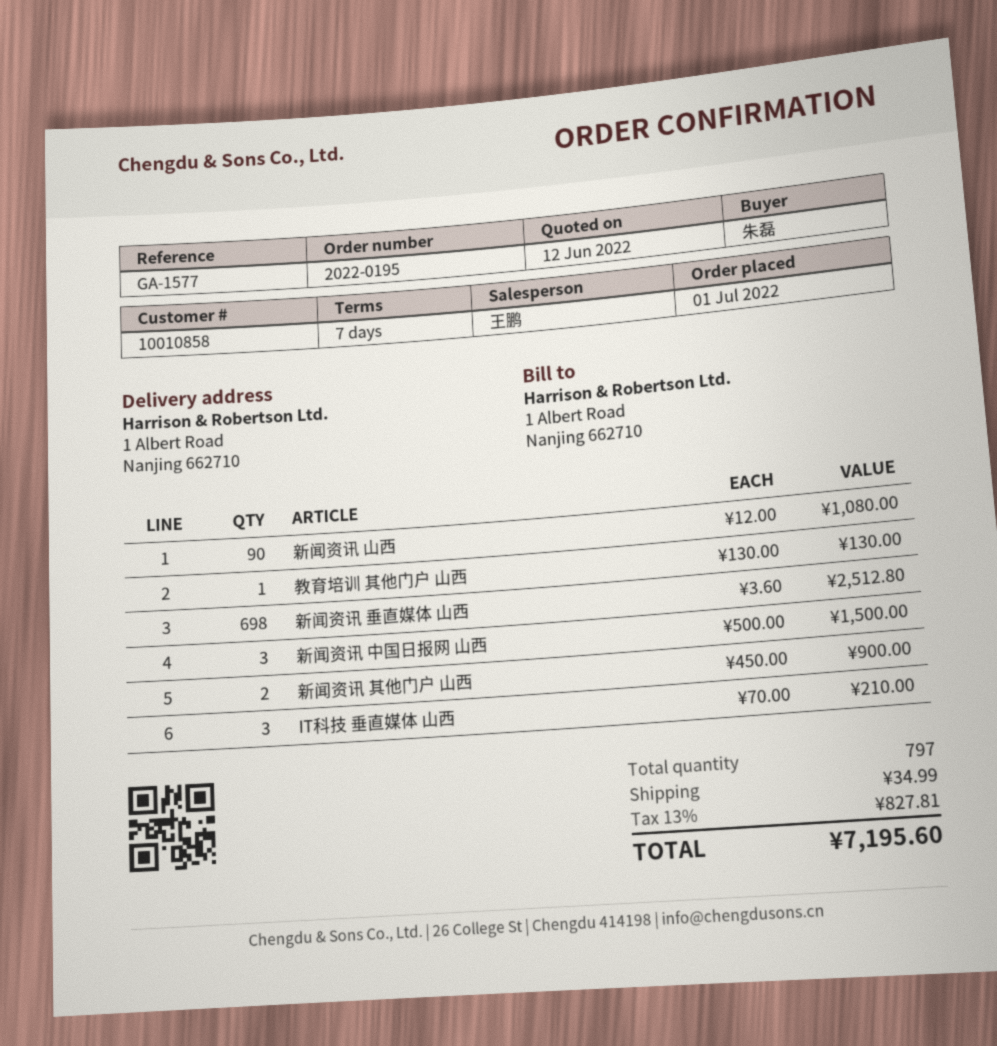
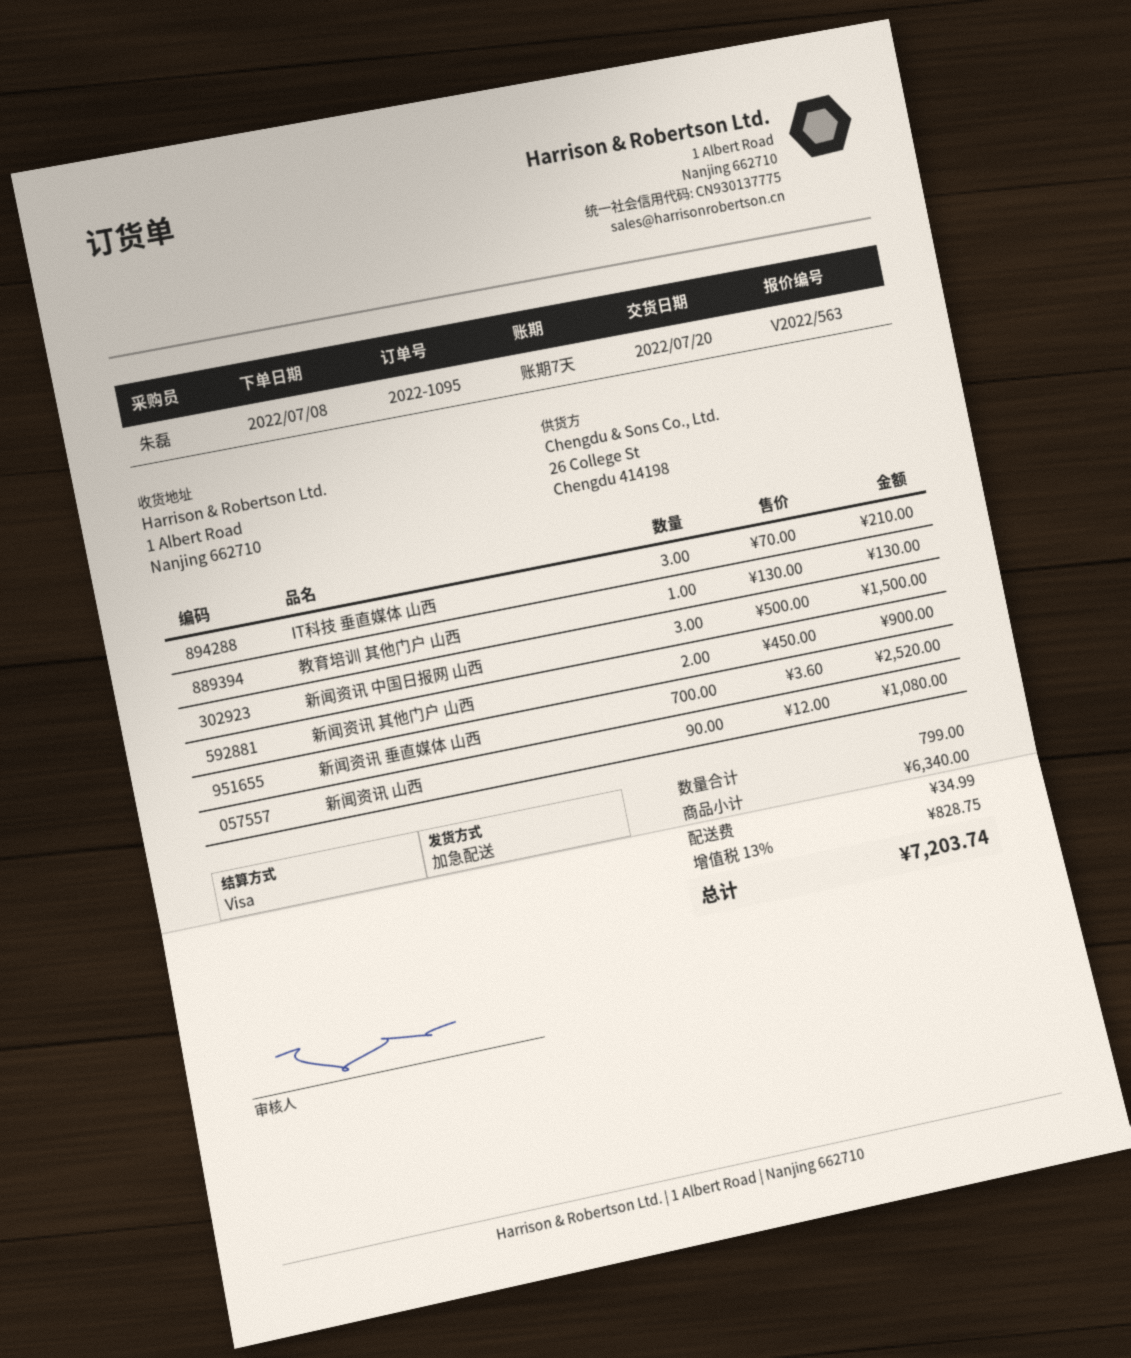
order number: 2022-0195 -> 2022-1095
order date: 2022-07-01 -> 2022-07-08
新闻资讯 垂直媒体 山西: 698 x 3.60 = 2512.80 -> 700 x 3.60 = 2520.00
total quantity: 797 -> 799
tax: 13% = 827.81 -> 13% = 828.75
total: 7195.60 -> 7203.74

